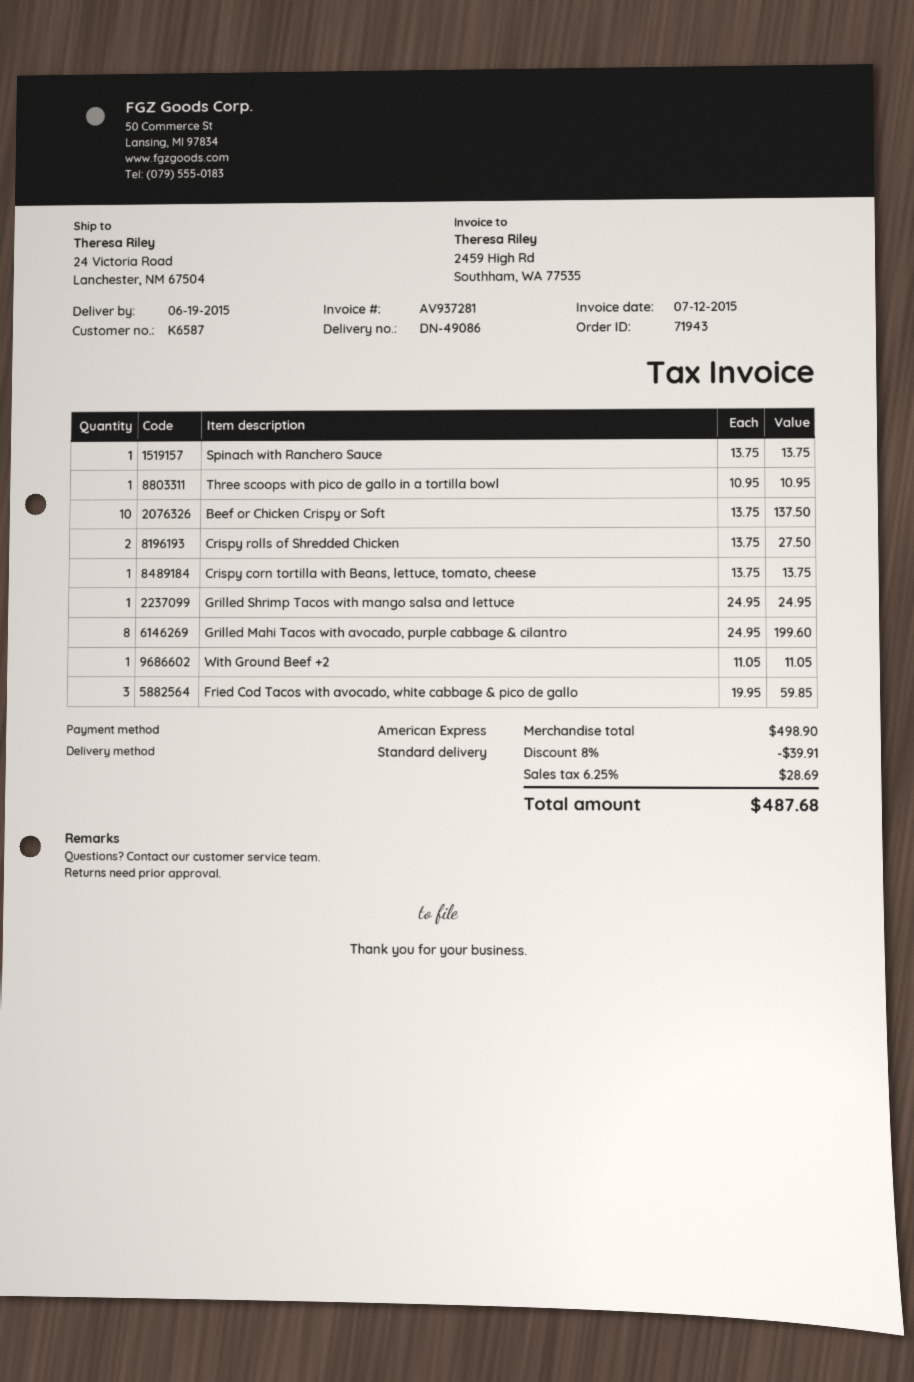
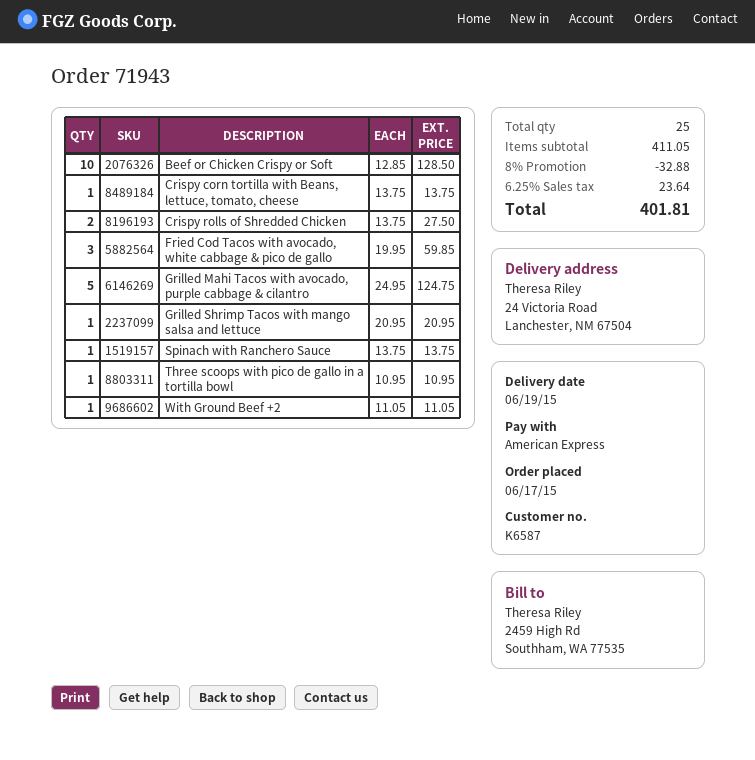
Beef or Chicken Crispy or Soft: 10 x 13.75 = 137.50 -> 10 x 12.85 = 128.50
Grilled Shrimp Tacos with mango salsa and lettuce: 1 x 24.95 = 24.95 -> 1 x 20.95 = 20.95
Grilled Mahi Tacos with avocado, purple cabbage & cilantro: 8 x 24.95 = 199.60 -> 5 x 24.95 = 124.75
subtotal: 498.90 -> 411.05
discount: 8% = 39.91 -> 8% = 32.88
tax: 6.25% = 28.69 -> 6.25% = 23.64
total: 487.68 -> 401.81

